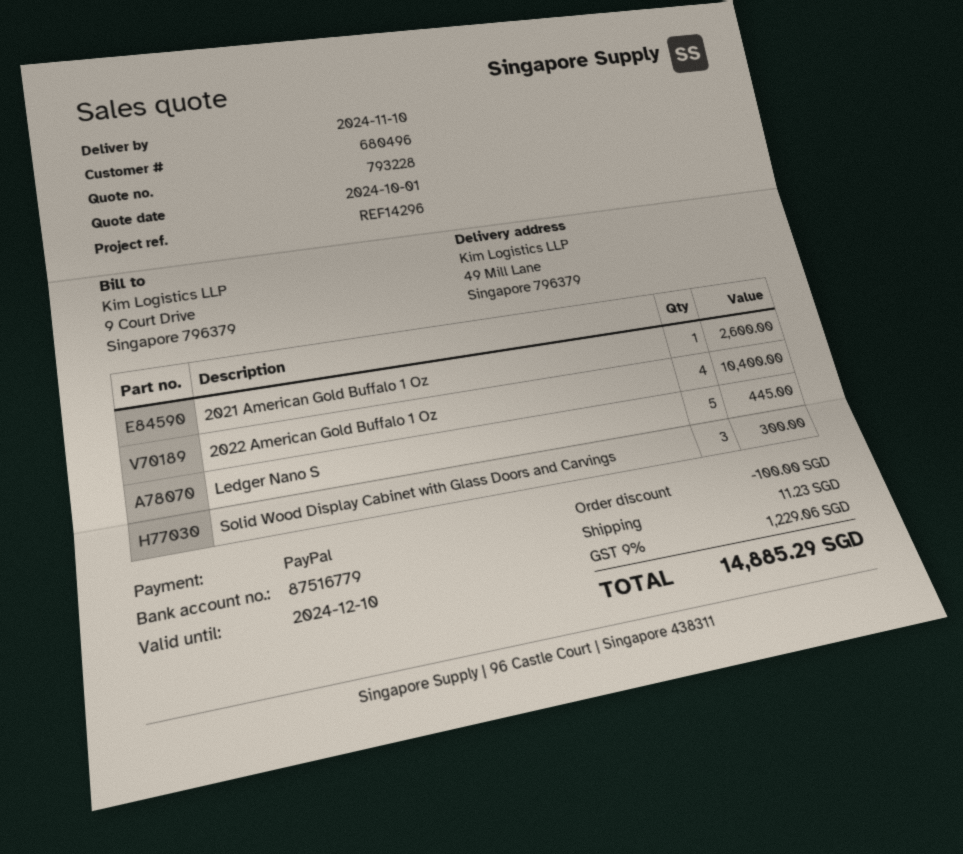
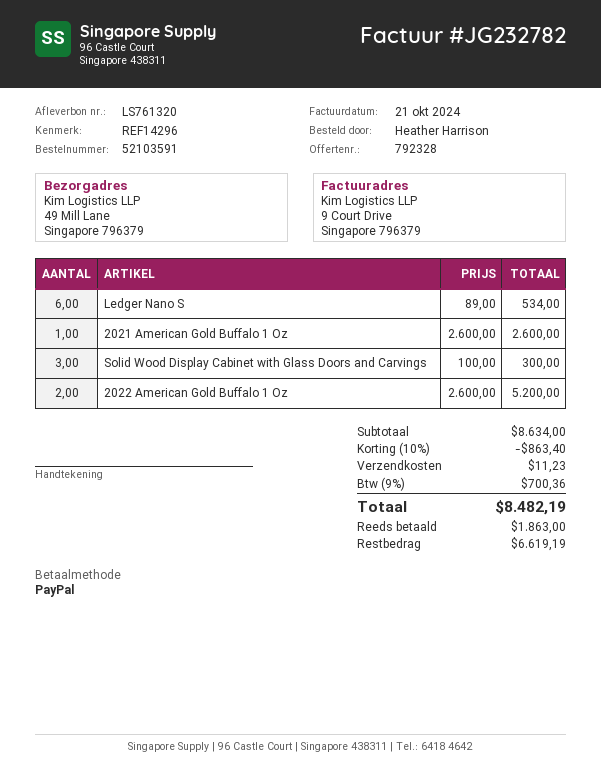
quote number: 793228 -> 792328
2022 American Gold Buffalo 1 Oz: 4 for 10400.00 -> 2 for 5200.00
Ledger Nano S: 5 for 445.00 -> 6 for 534.00
discount: 100.00 -> 863.40
tax: 9% = 1229.06 -> 9% = 700.36
total: 14885.29 -> 8482.19

